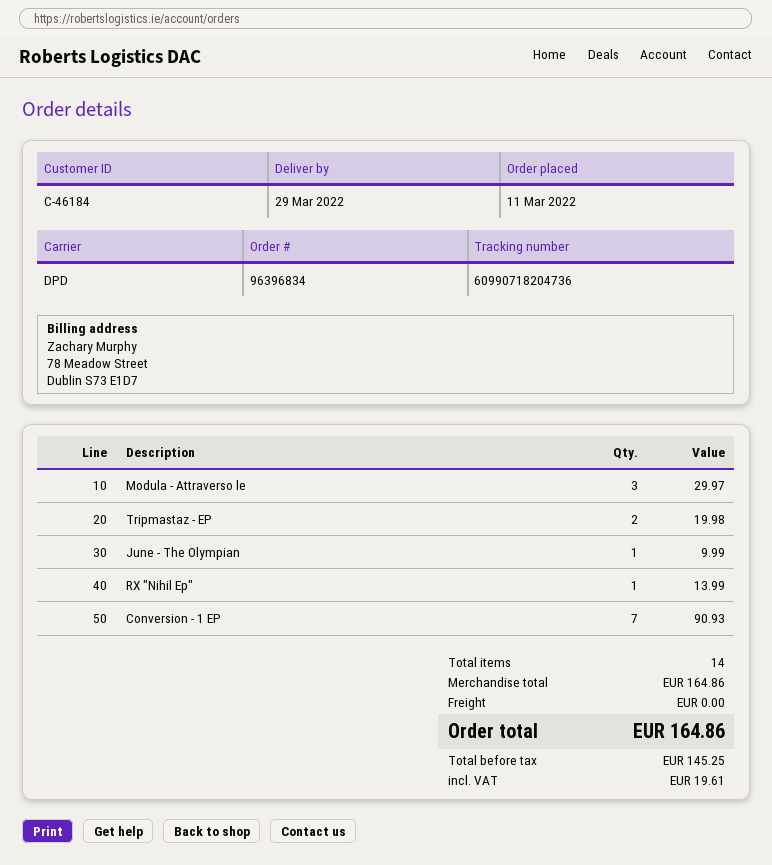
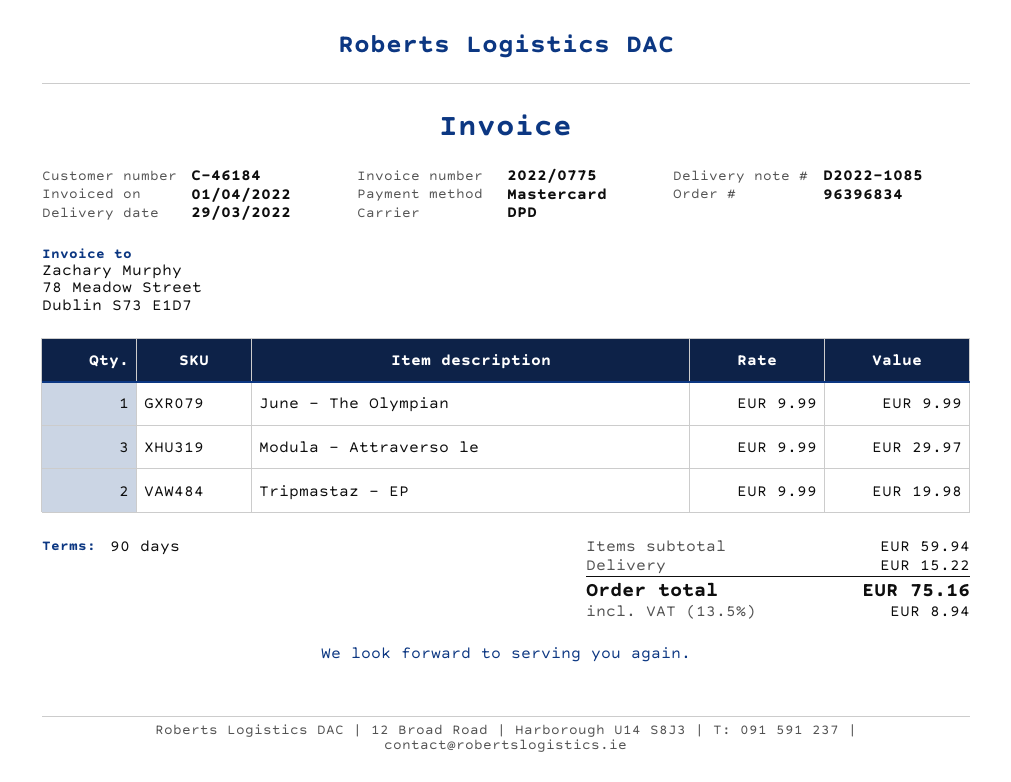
RX "Nihil Ep": 1 for 13.99 -> none
Conversion - 1 EP: 7 for 90.93 -> none
subtotal: 164.86 -> 59.94
shipping: 0.00 -> 15.22
tax: 19.61 -> 8.94
total: 164.86 -> 75.16

